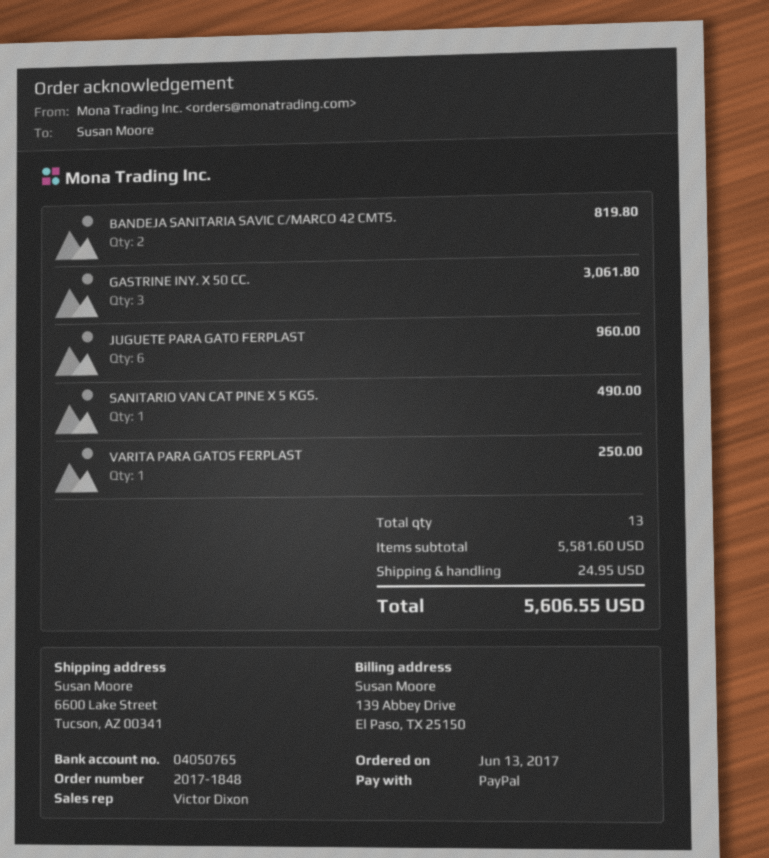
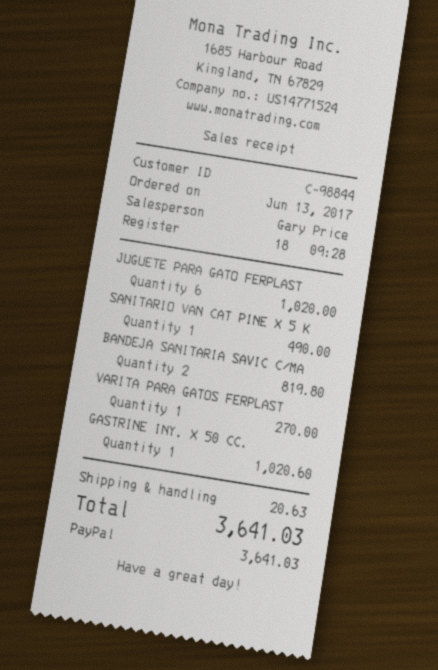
sales rep: Victor Dixon -> Gary Price
GASTRINE INY. X 50 CC.: 3 for 3061.80 -> 1 for 1020.60
JUGUETE PARA GATO FERPLAST: 6 for 960.00 -> 6 for 1020.00
VARITA PARA GATOS FERPLAST: 1 for 250.00 -> 1 for 270.00
shipping: 24.95 -> 20.63
total: 5606.55 -> 3641.03

